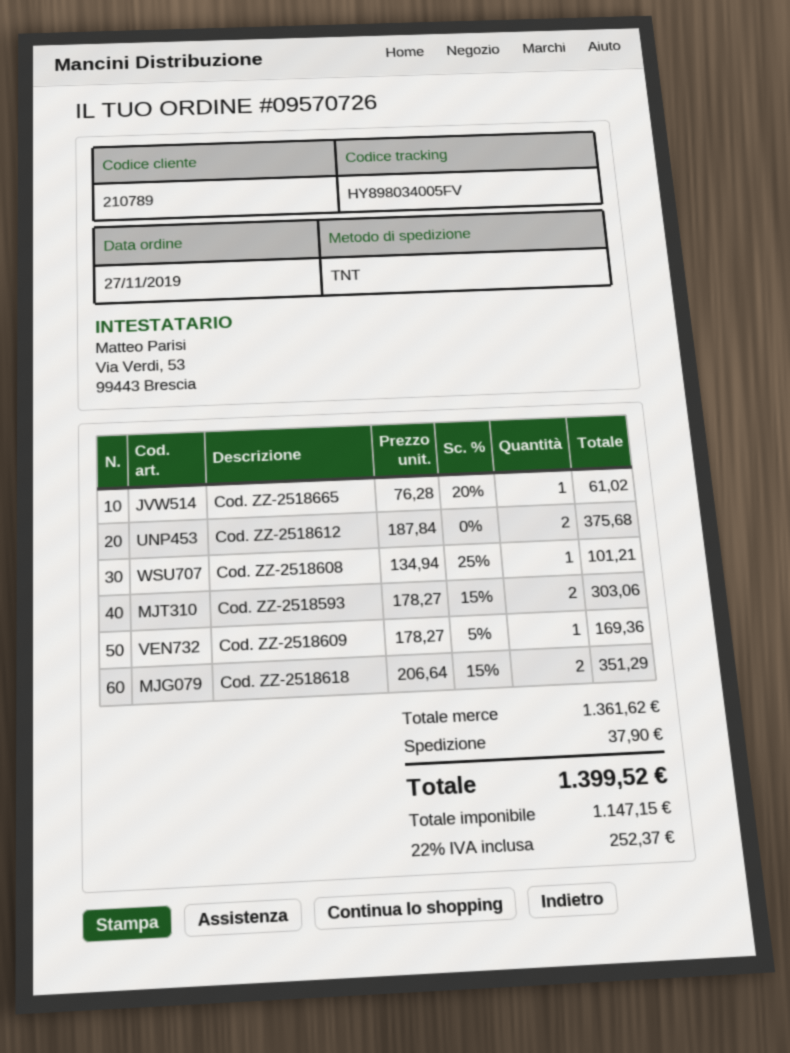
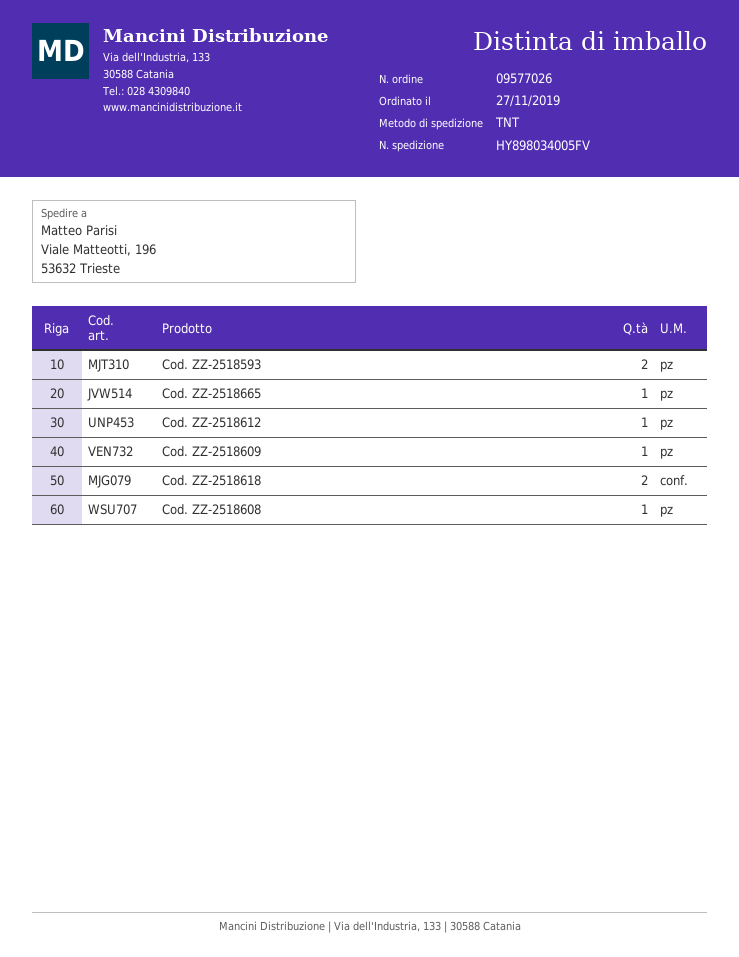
order number: 09570726 -> 09577026
Cod. ZZ-2518612: 2 -> 1

